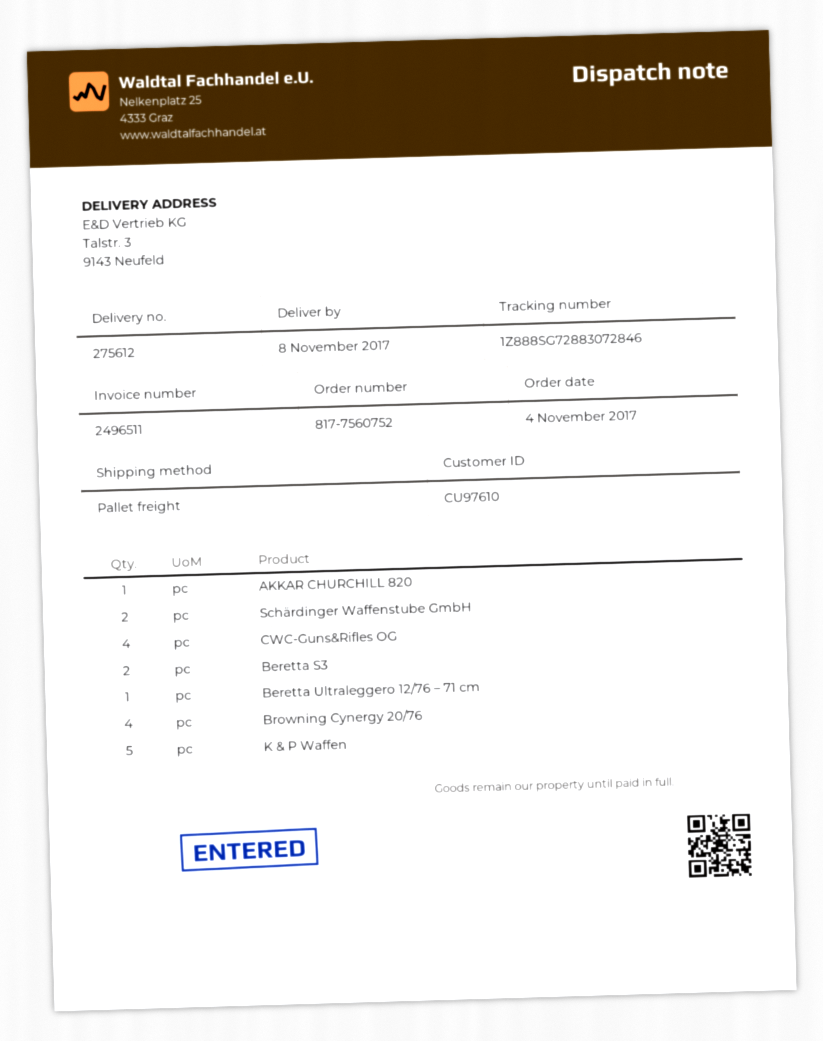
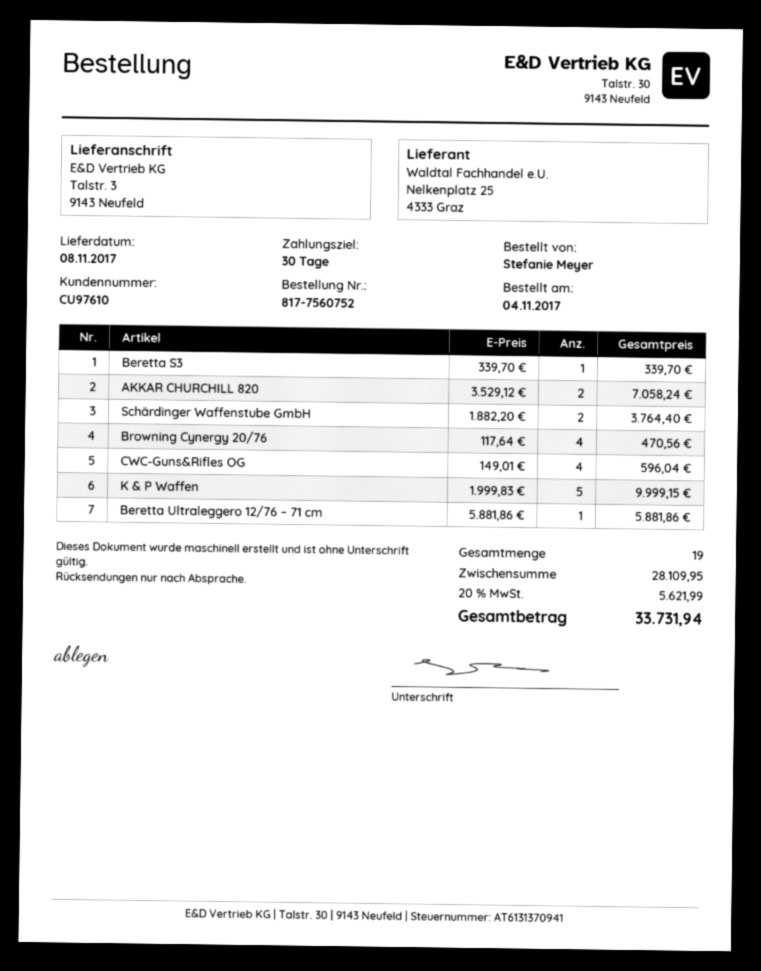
AKKAR CHURCHILL 820: 1 -> 2
Beretta S3: 2 -> 1

